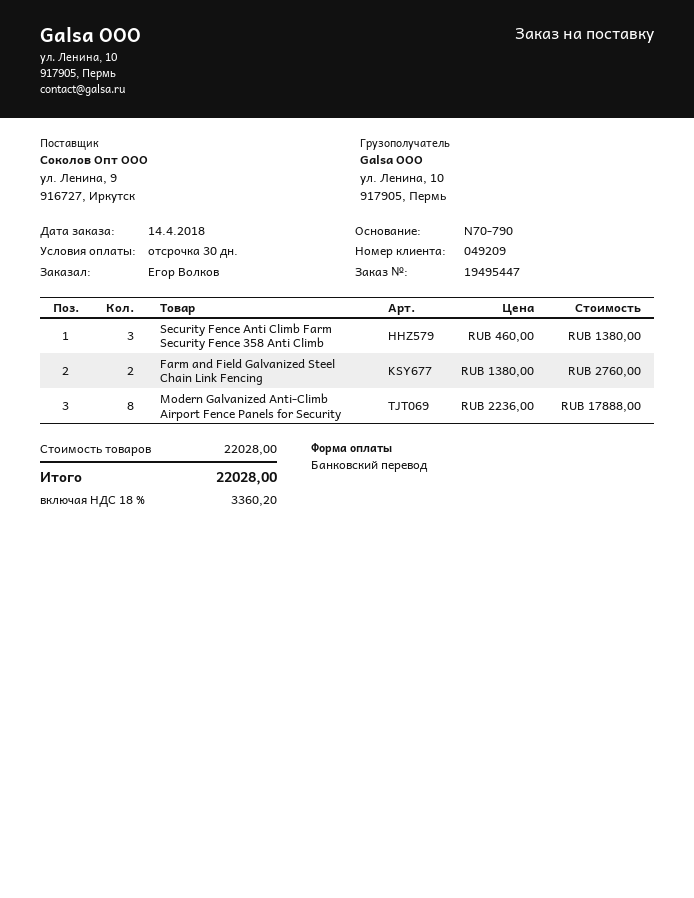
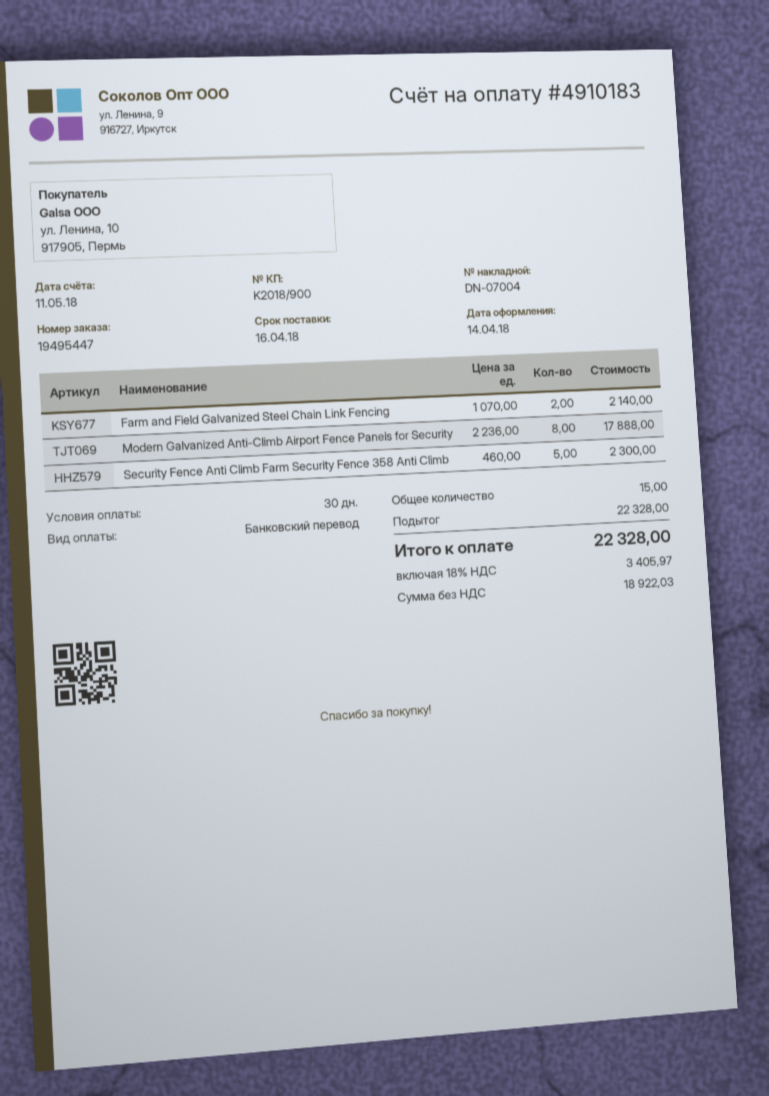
Security Fence Anti Climb Farm Security Fence 358 Anti Climb: 3 x 460.00 = 1380.00 -> 5 x 460.00 = 2300.00
Farm and Field Galvanized Steel Chain Link Fencing: 2 x 1380.00 = 2760.00 -> 2 x 1070.00 = 2140.00
subtotal: 22028.00 -> 22328.00
tax: 18% = 3360.20 -> 18% = 3405.97
total: 22028.00 -> 22328.00

